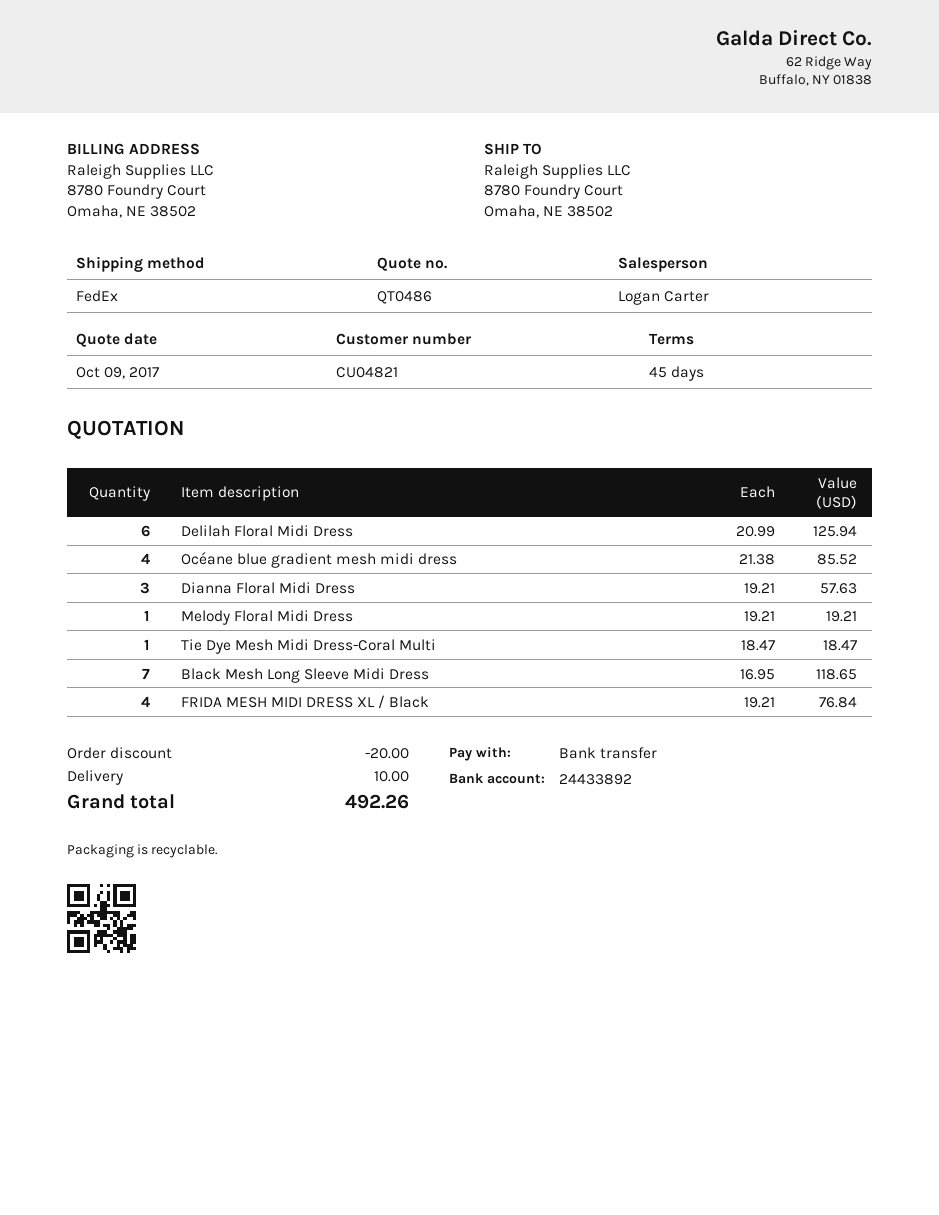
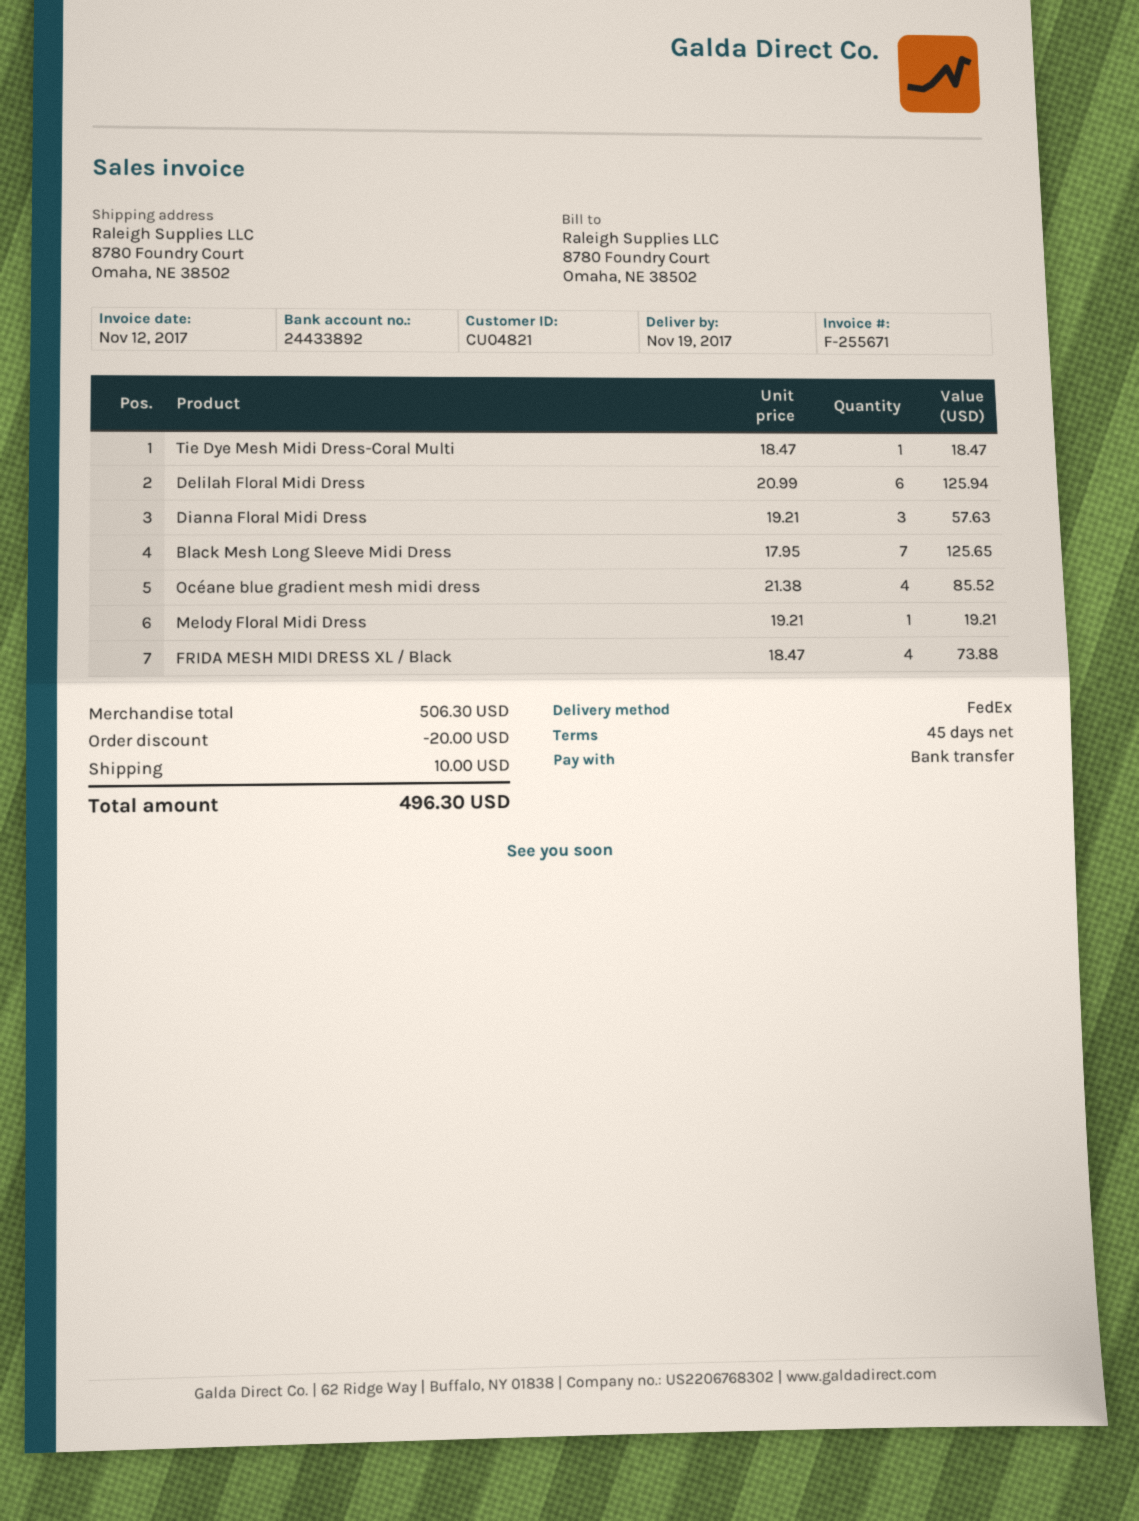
Black Mesh Long Sleeve Midi Dress: 7 x 16.95 = 118.65 -> 7 x 17.95 = 125.65
FRIDA MESH MIDI DRESS XL / Black: 4 x 19.21 = 76.84 -> 4 x 18.47 = 73.88
total: 492.26 -> 496.30

